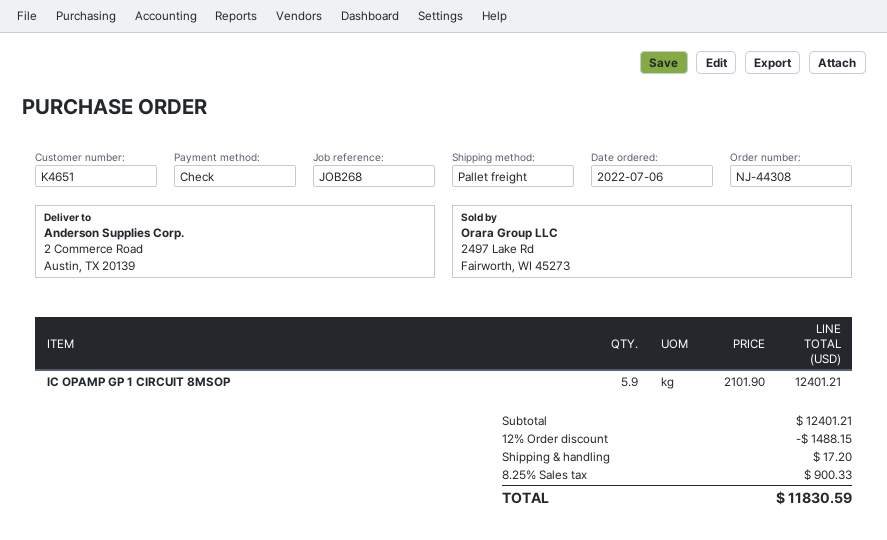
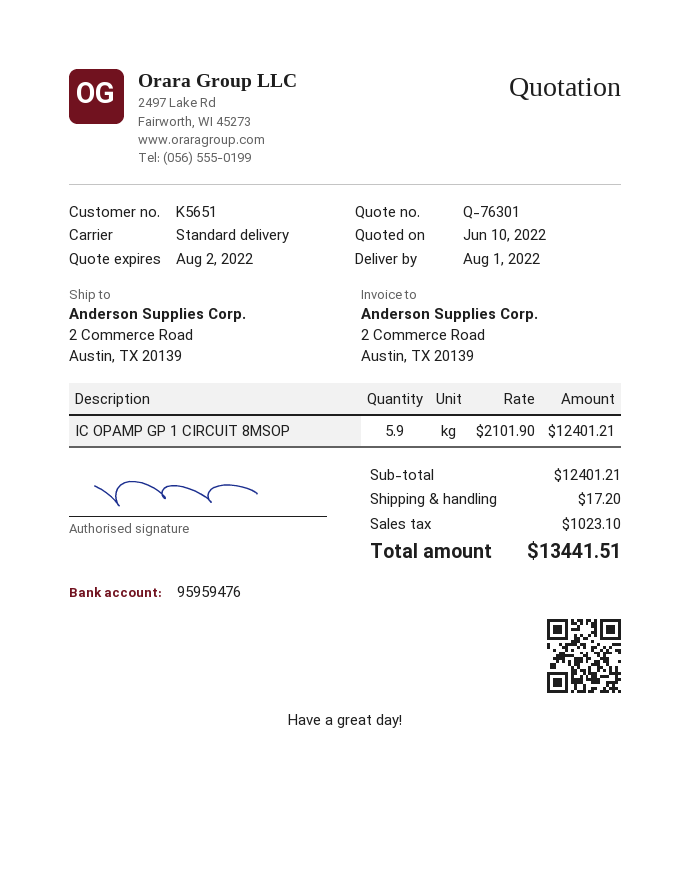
customer number: K4651 -> K5651
shipping method: pallet freight -> standard
discount: 12% = 1488.15 -> none
tax: 900.33 -> 1023.10
total: 11830.59 -> 13441.51

